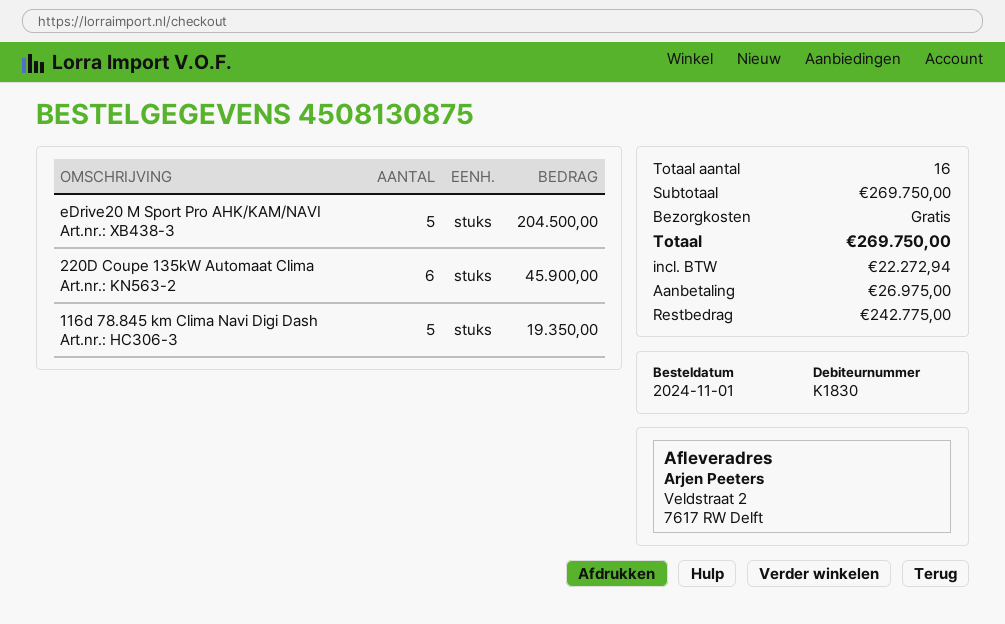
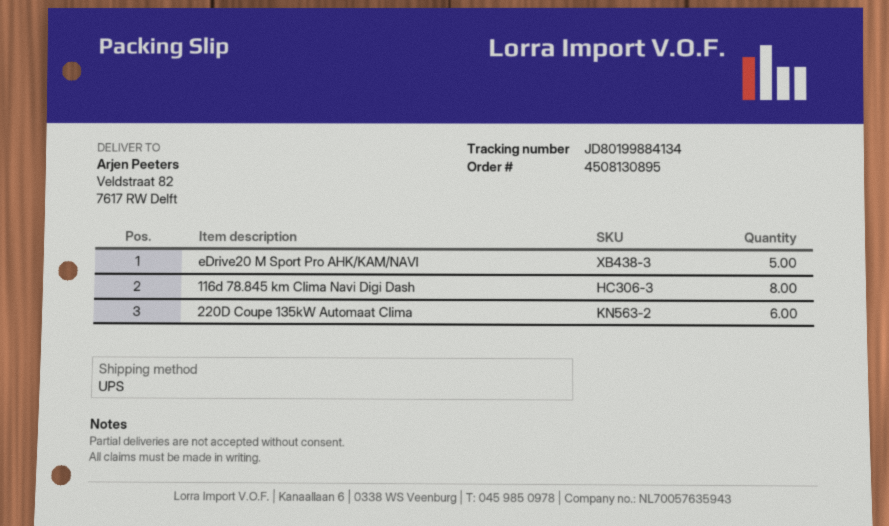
order number: 4508130875 -> 4508130895
ship to: Veldstraat 2, 7617 RW Delft -> Veldstraat 82, 7617 RW Delft
116d 78.845 km Clima Navi Digi Dash: 5 -> 8

